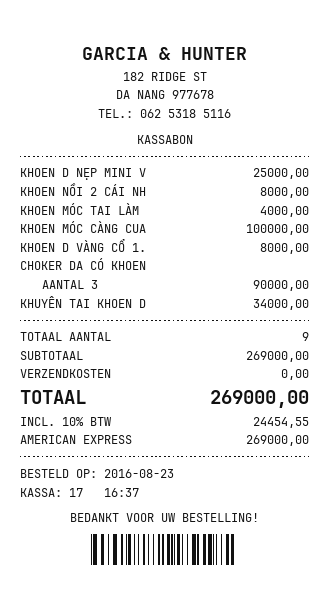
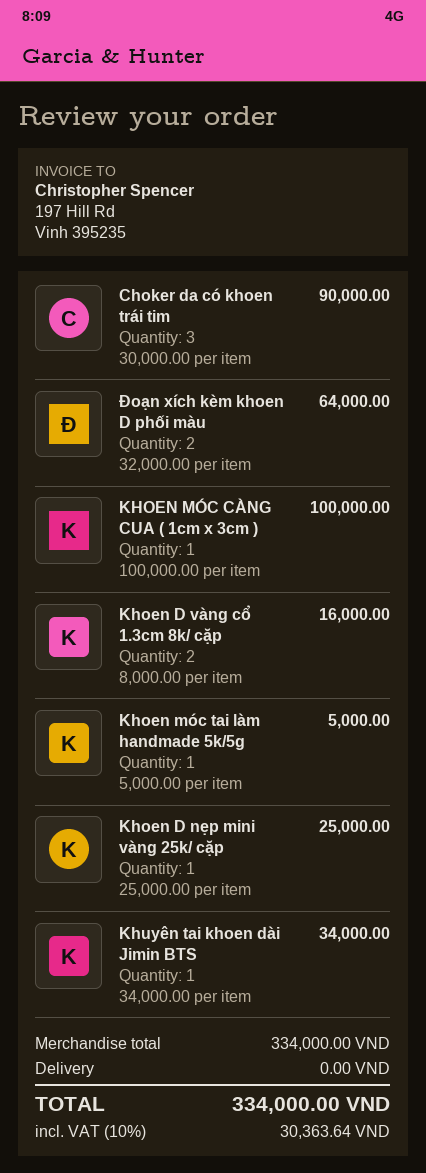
KHOEN NỒI 2 CÁI NH: 1 for 8000.00 -> none
KHOEN MÓC TAI LÀM: 1 for 4000.00 -> 1 for 5000.00
KHOEN D VÀNG CỔ 1.: 1 for 8000.00 -> 2 for 16000.00
Đoạn xích kèm khoen D phối màu: none -> 2 for 64000.00
subtotal: 269000.00 -> 334000.00
tax: 10% = 24454.55 -> 10% = 30363.64
total: 269000.00 -> 334000.00

